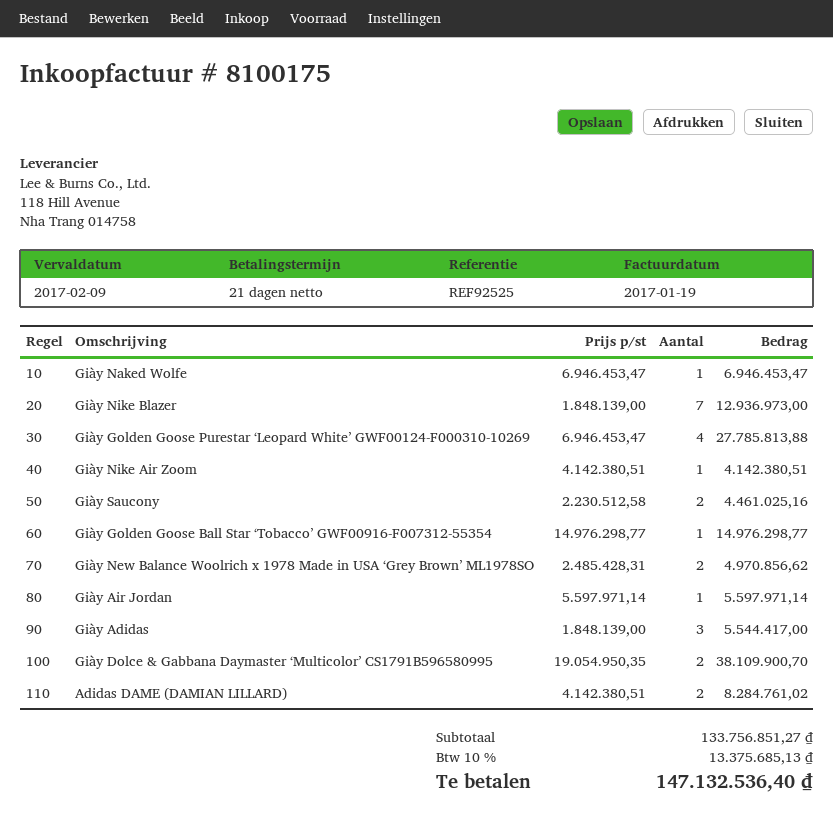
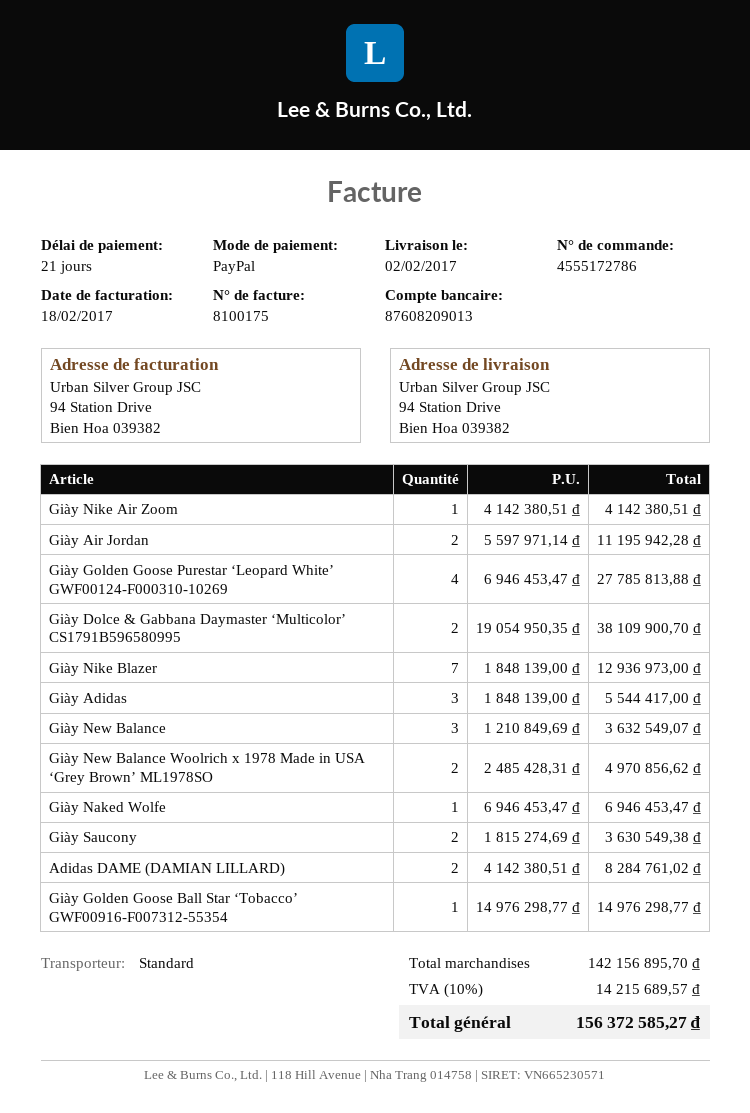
invoice date: 2017-01-19 -> 2017-02-18
Giày Saucony: 2 x 2230512.58 = 4461025.16 -> 2 x 1815274.69 = 3630549.38
Giày Air Jordan: 1 x 5597971.14 = 5597971.14 -> 2 x 5597971.14 = 11195942.28
Giày New Balance: none -> 3 x 1210849.69 = 3632549.07
subtotal: 133756851.27 -> 142156895.70
tax: 10% = 13375685.13 -> 10% = 14215689.57
total: 147132536.40 -> 156372585.27

